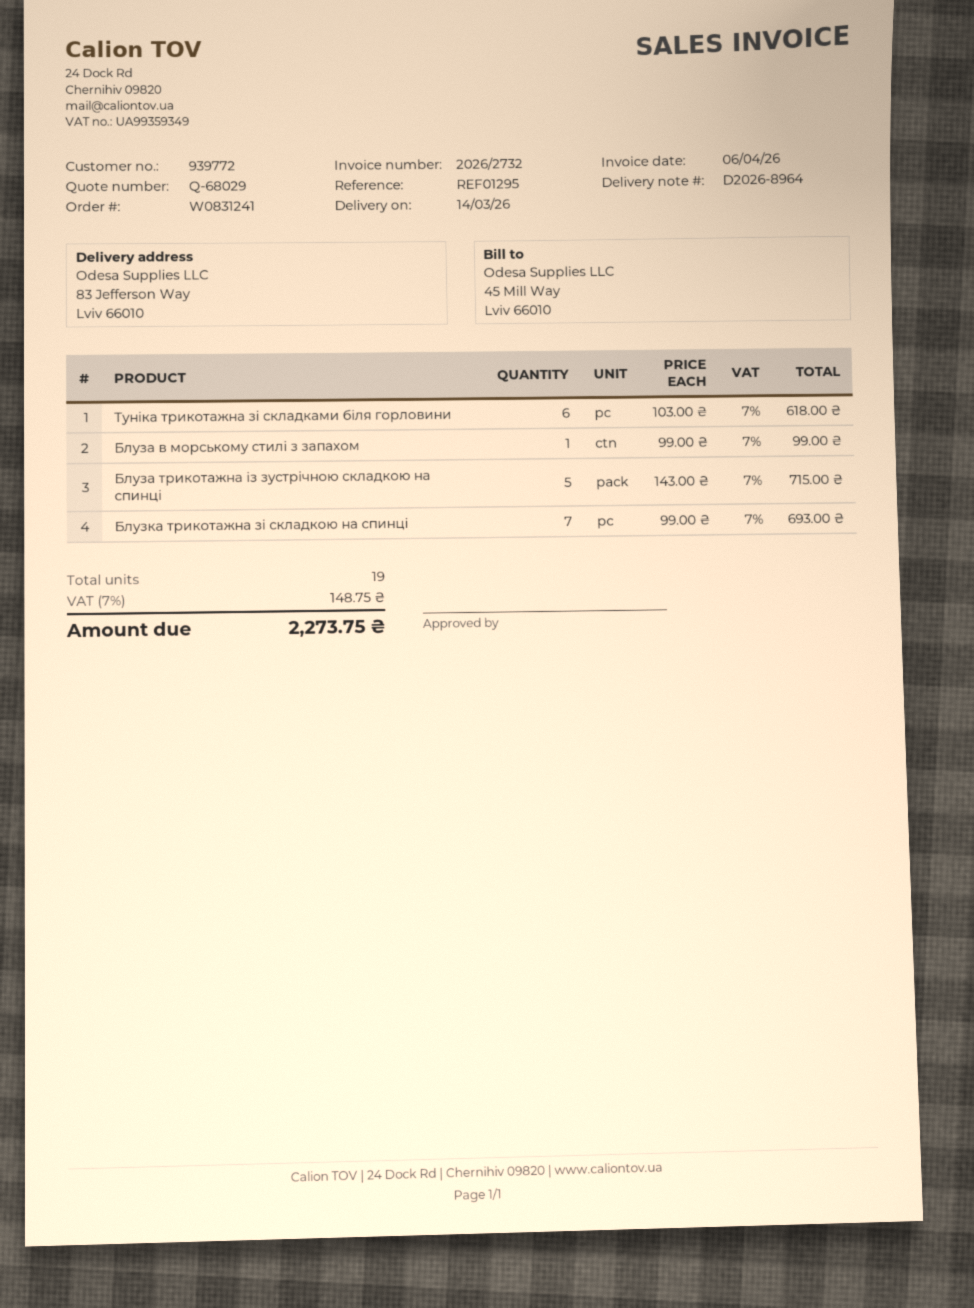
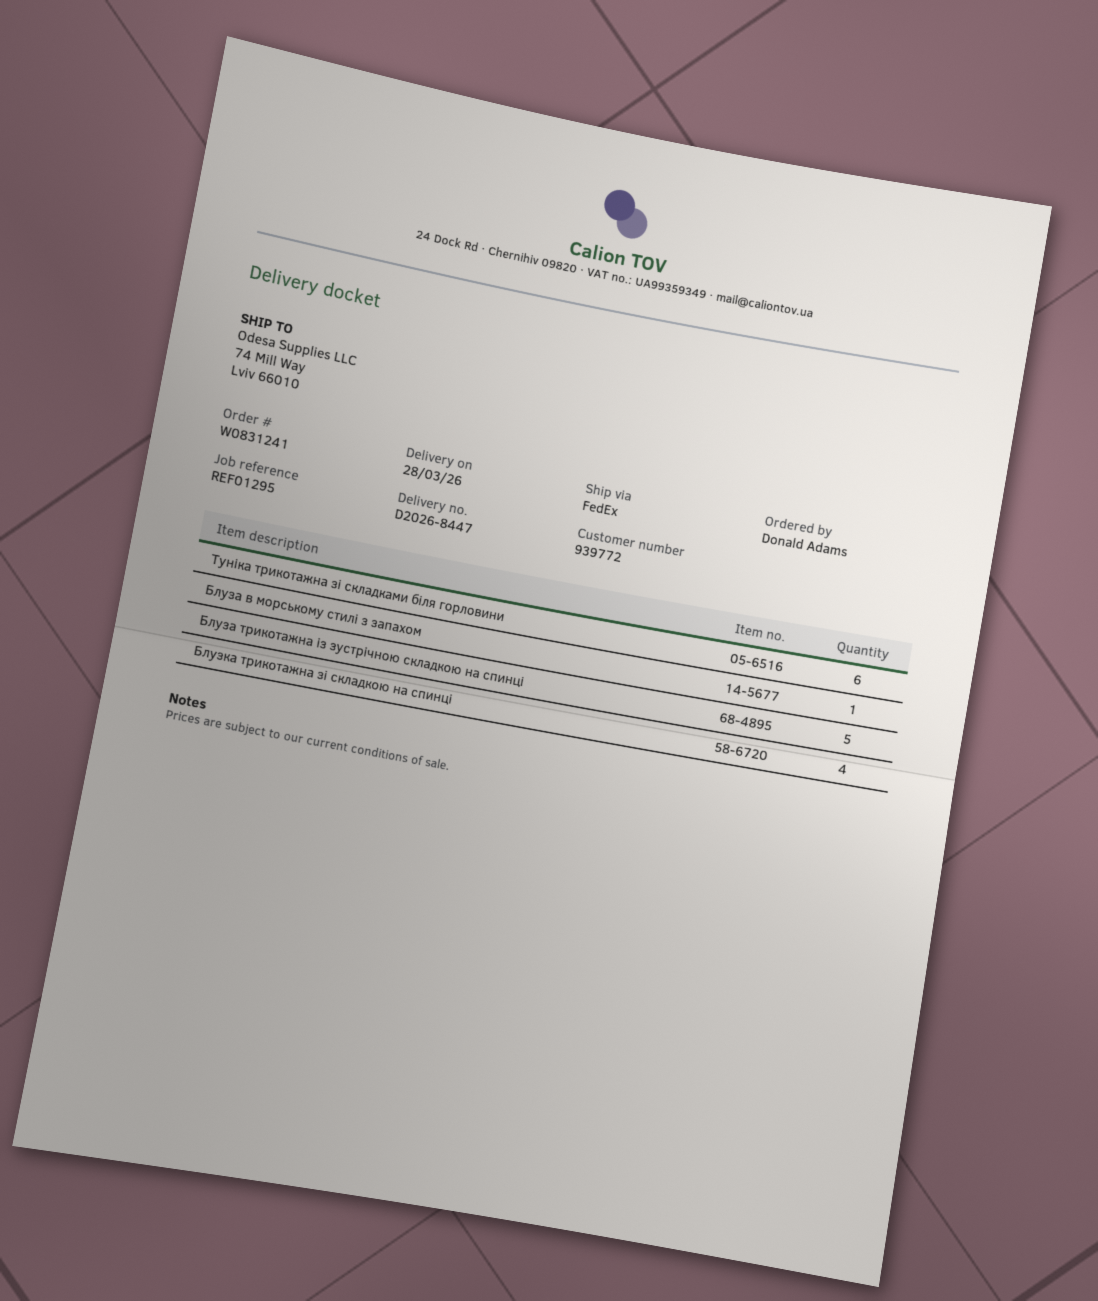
delivery note number: D2026-8964 -> D2026-8447
delivery date: 2026-03-14 -> 2026-03-28
ship to: 83 Jefferson Way, Lviv 66010 -> 74 Mill Way, Lviv 66010
Блузка трикотажна зі складкою на спинці: 7 -> 4

